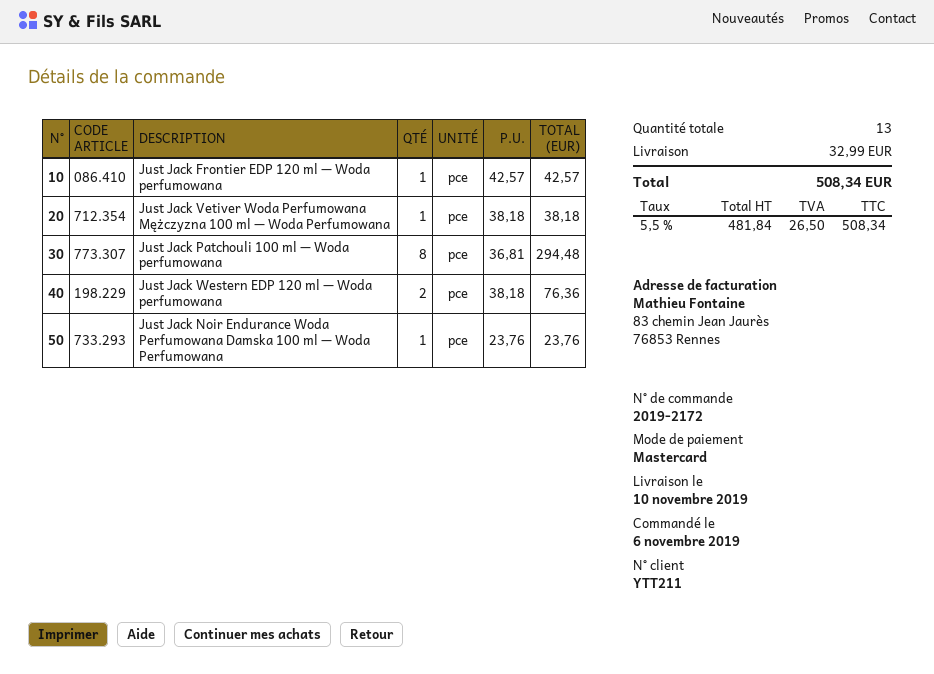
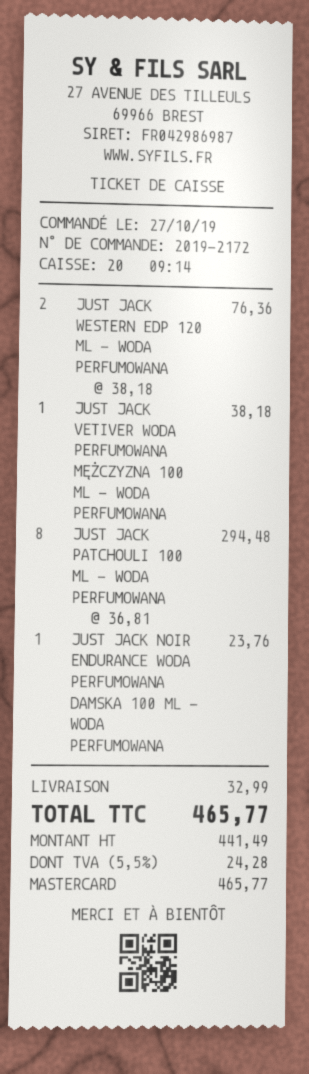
order date: 2019-11-06 -> 2019-10-27
Just Jack Frontier EDP 120 ml — Woda perfumowana: 1 x 42.57 = 42.57 -> none
net: 481.84 -> 441.49
tax: 5.5% = 26.50 -> 5.5% = 24.28
total: 508.34 -> 465.77

